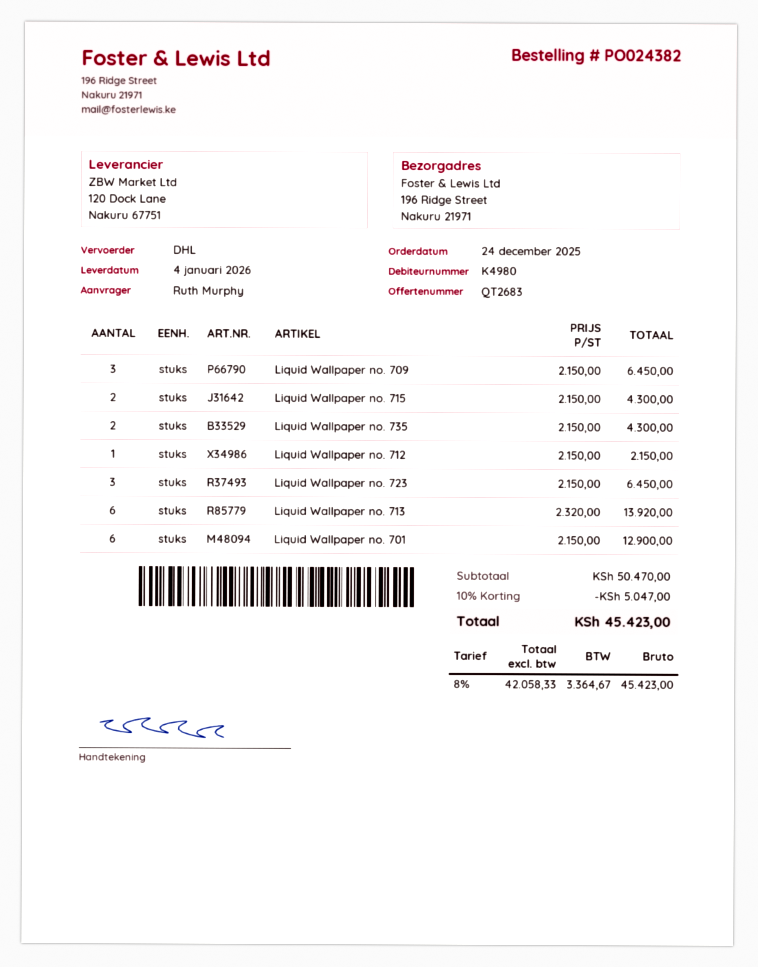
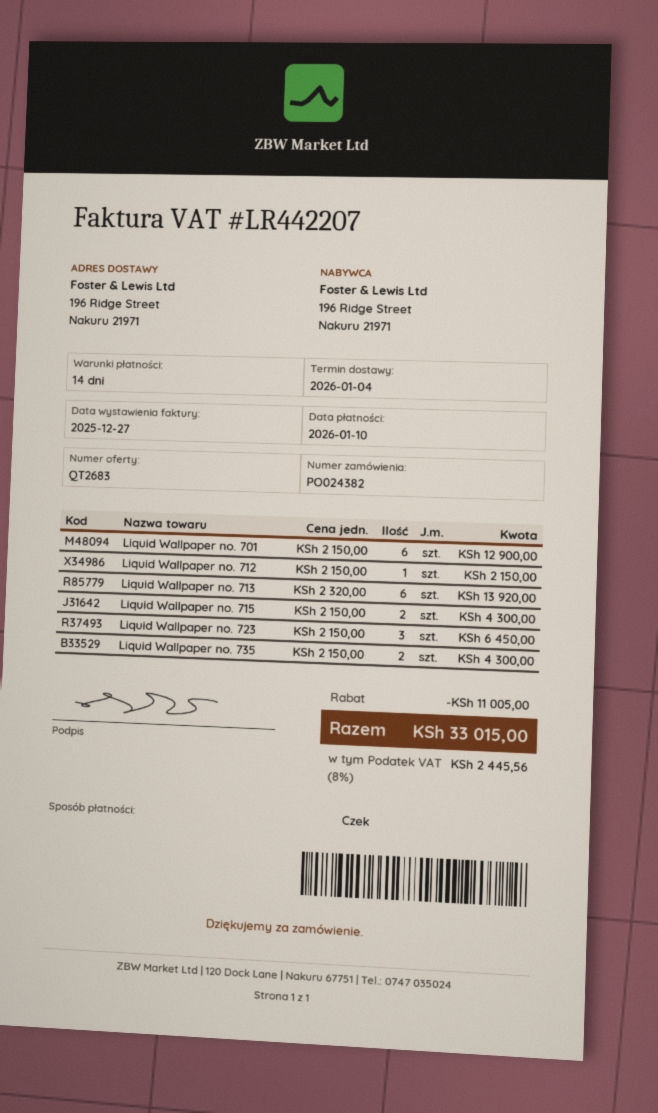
Liquid Wallpaper no. 709: 3 x 2150.00 = 6450.00 -> none
discount: 5047.00 -> 11005.00
tax: 8% = 3364.67 -> 8% = 2445.56
total: 45423.00 -> 33015.00

